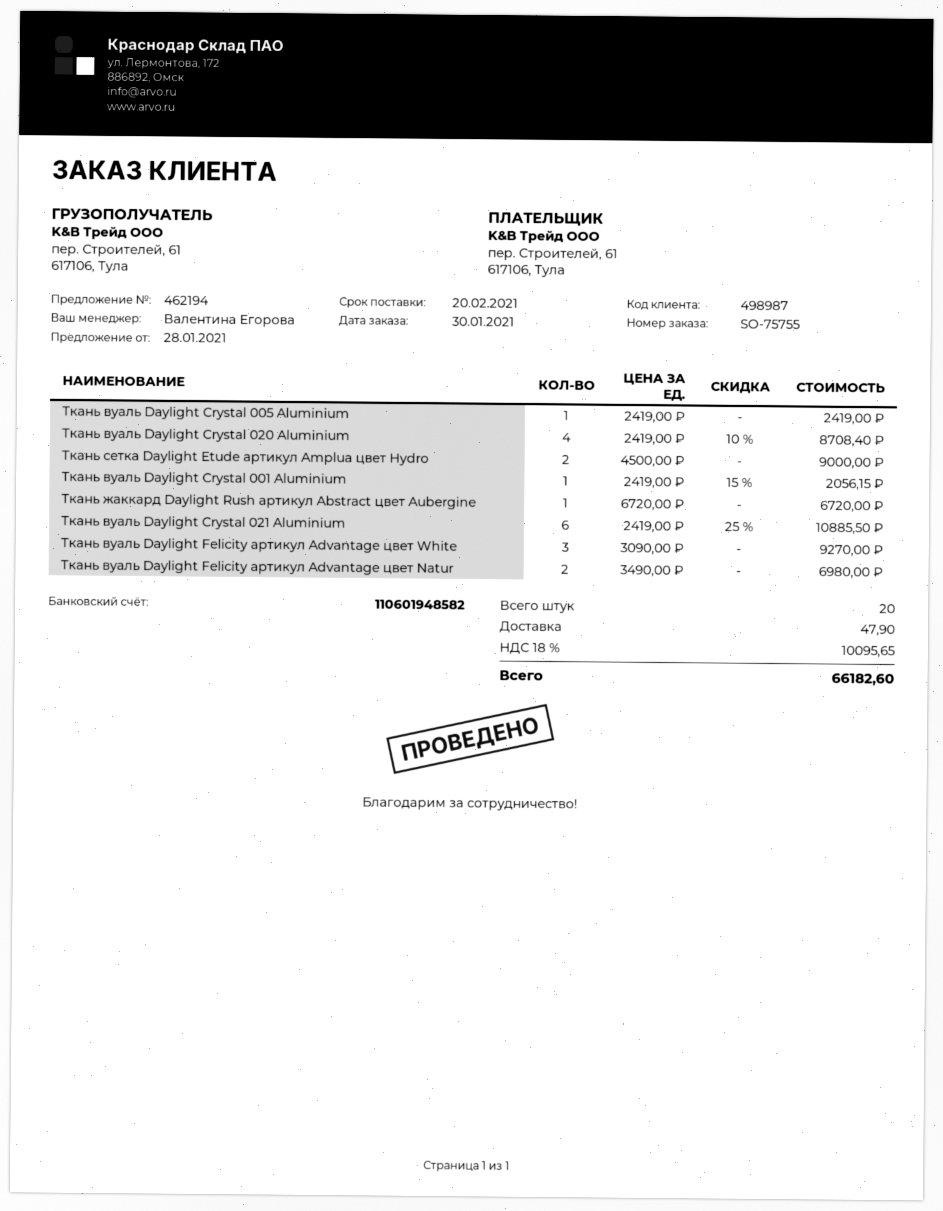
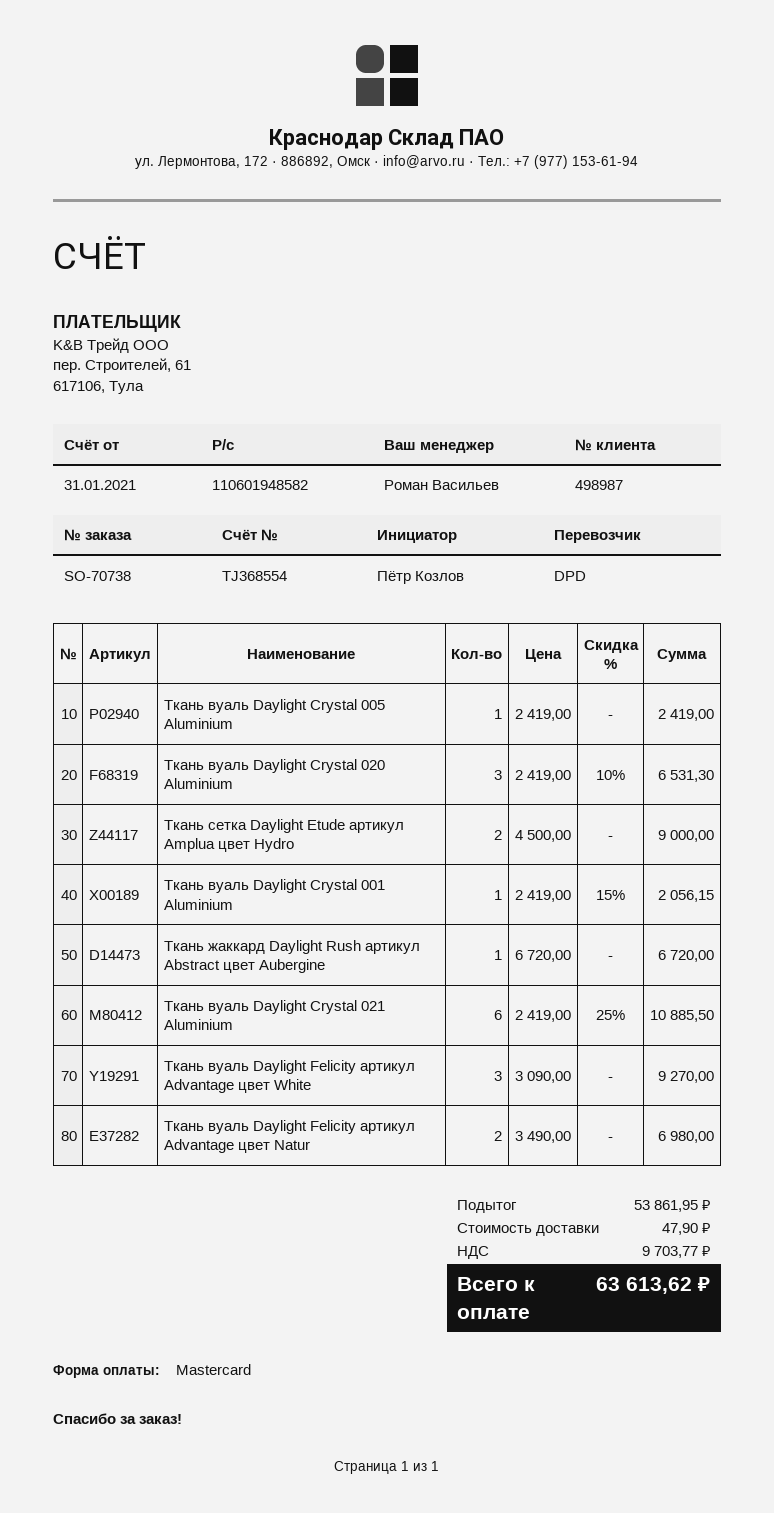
order number: SO-75755 -> SO-70738
sales rep: Валентина Егорова -> Роман Васильев
Ткань вуаль Daylight Crystal 020 Aluminium: 4 x 2419.00 - 10% = 8708.40 -> 3 x 2419.00 - 10% = 6531.30
tax: 10095.65 -> 9703.77
total: 66182.60 -> 63613.62

